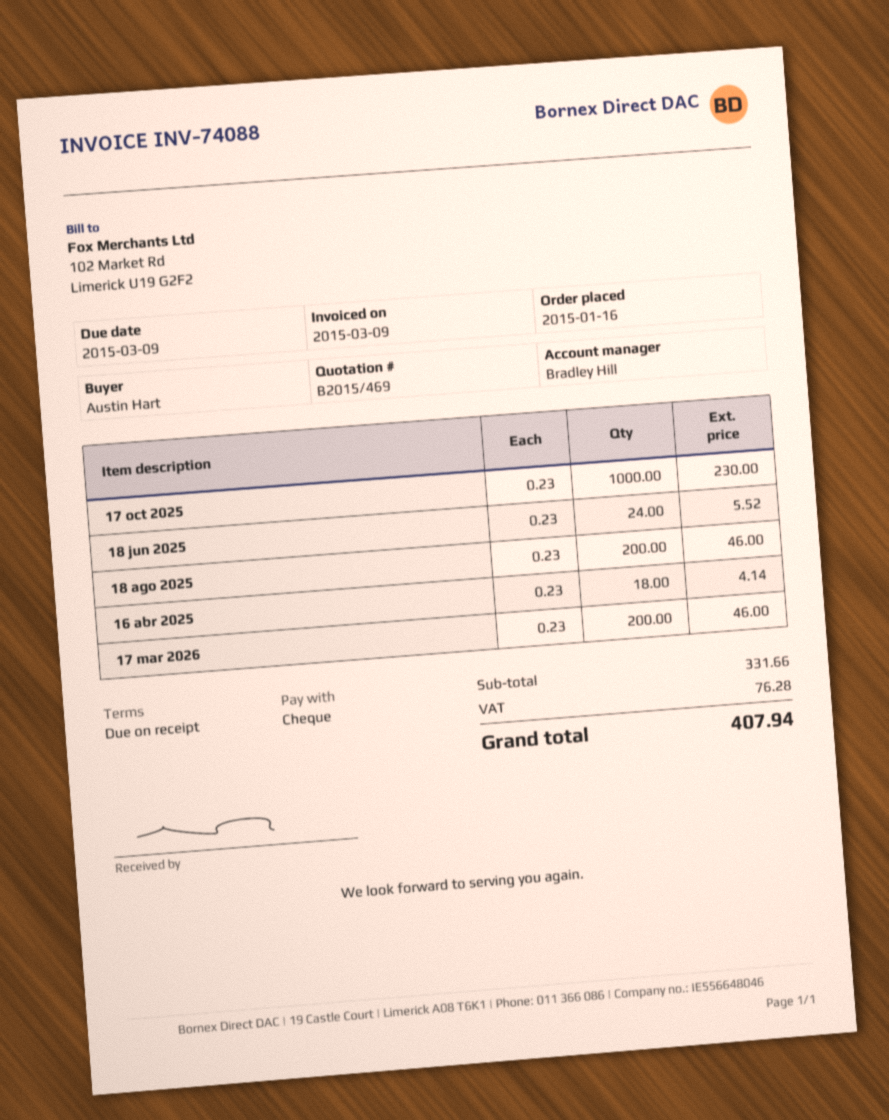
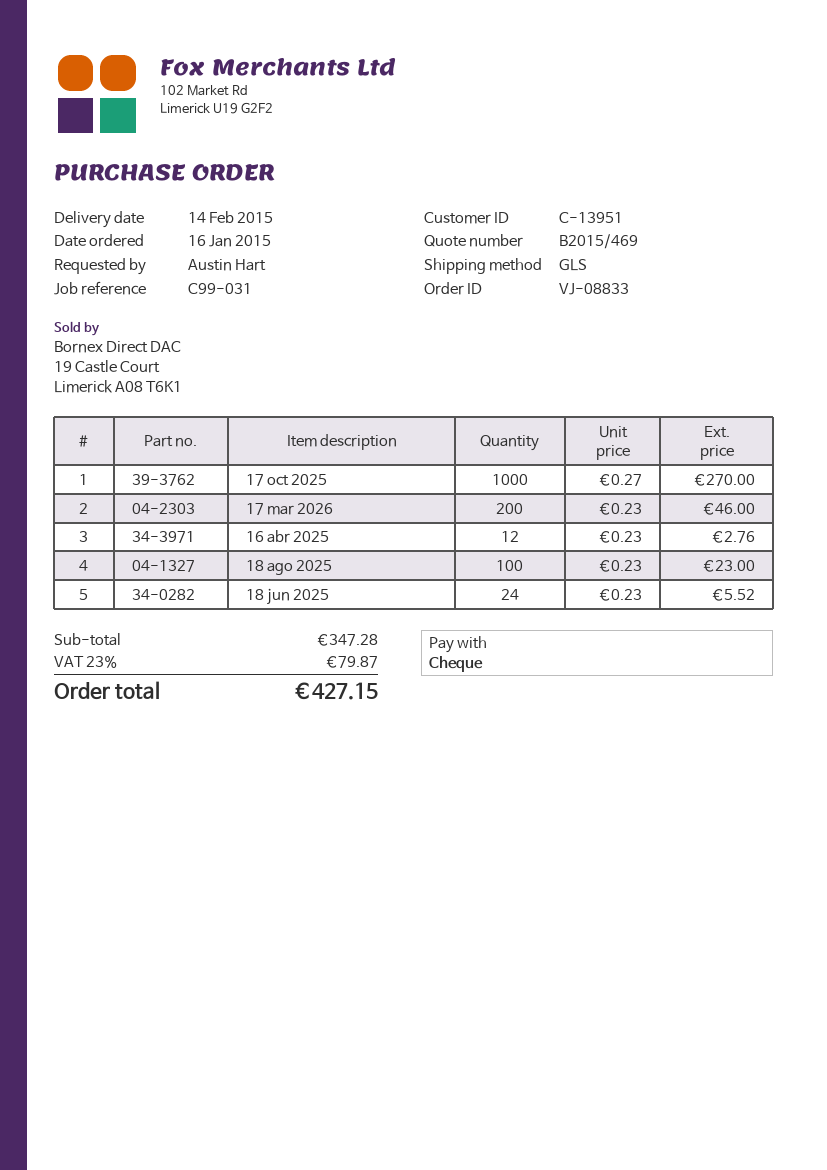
17 oct 2025: 1000 x 0.23 = 230.00 -> 1000 x 0.27 = 270.00
18 ago 2025: 200 x 0.23 = 46.00 -> 100 x 0.23 = 23.00
16 abr 2025: 18 x 0.23 = 4.14 -> 12 x 0.23 = 2.76
subtotal: 331.66 -> 347.28
tax: 76.28 -> 79.87
total: 407.94 -> 427.15

